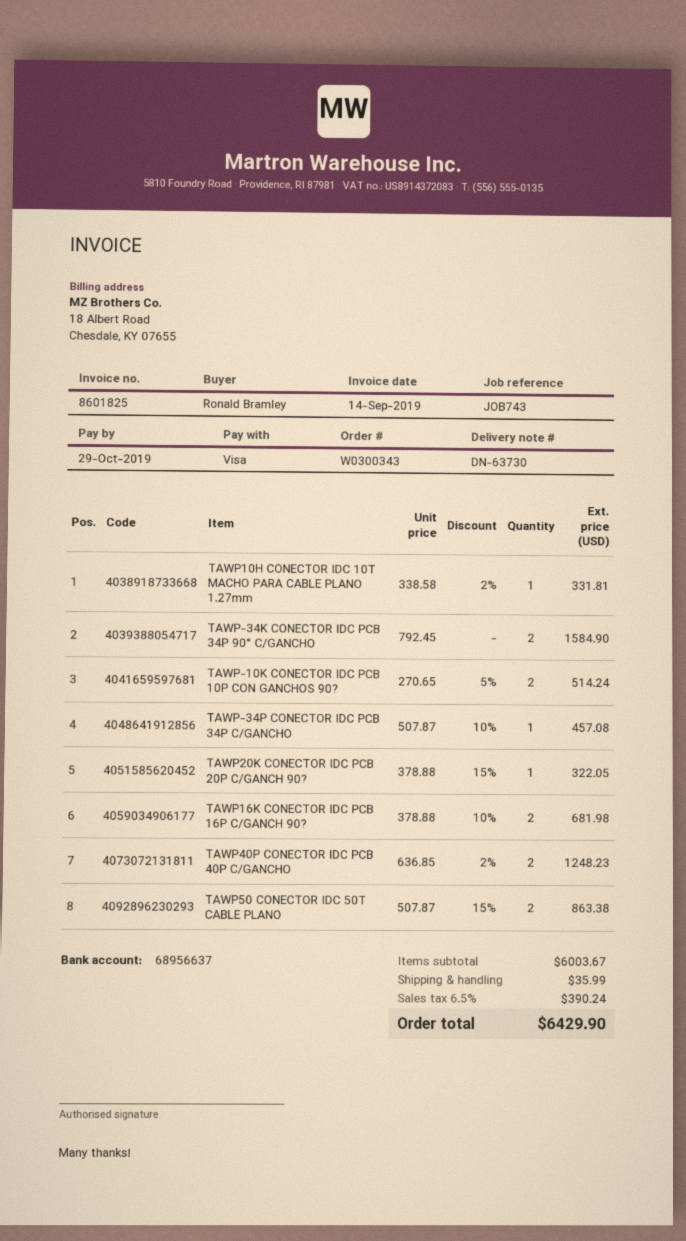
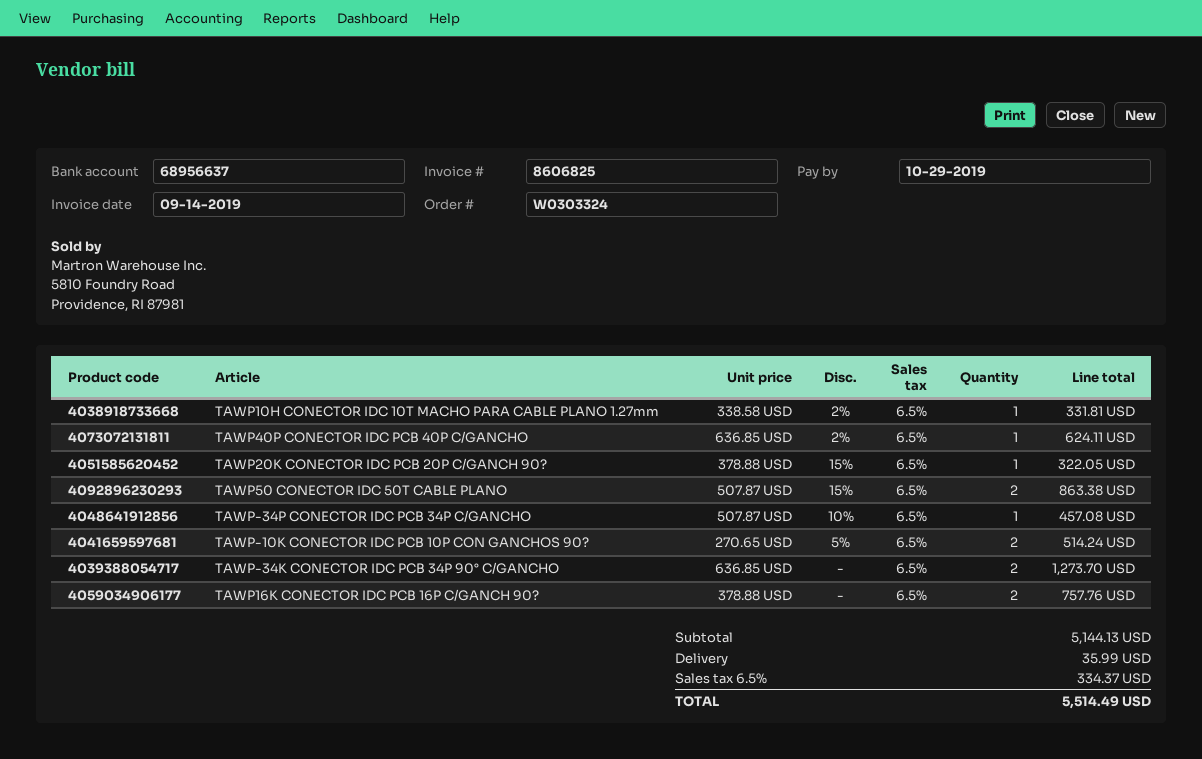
order number: W0300343 -> W0303324
invoice number: 8601825 -> 8606825
TAWP-34K CONECTOR IDC PCB 34P 90° C/GANCHO: 2 x 792.45 = 1584.90 -> 2 x 636.85 = 1273.70
TAWP16K CONECTOR IDC PCB 16P C/GANCH 90?: 2 x 378.88 - 10% = 681.98 -> 2 x 378.88 = 757.76
TAWP40P CONECTOR IDC PCB 40P C/GANCHO: 2 x 636.85 - 2% = 1248.23 -> 1 x 636.85 - 2% = 624.11
subtotal: 6003.67 -> 5144.13
tax: 6.5% = 390.24 -> 6.5% = 334.37
total: 6429.90 -> 5514.49

